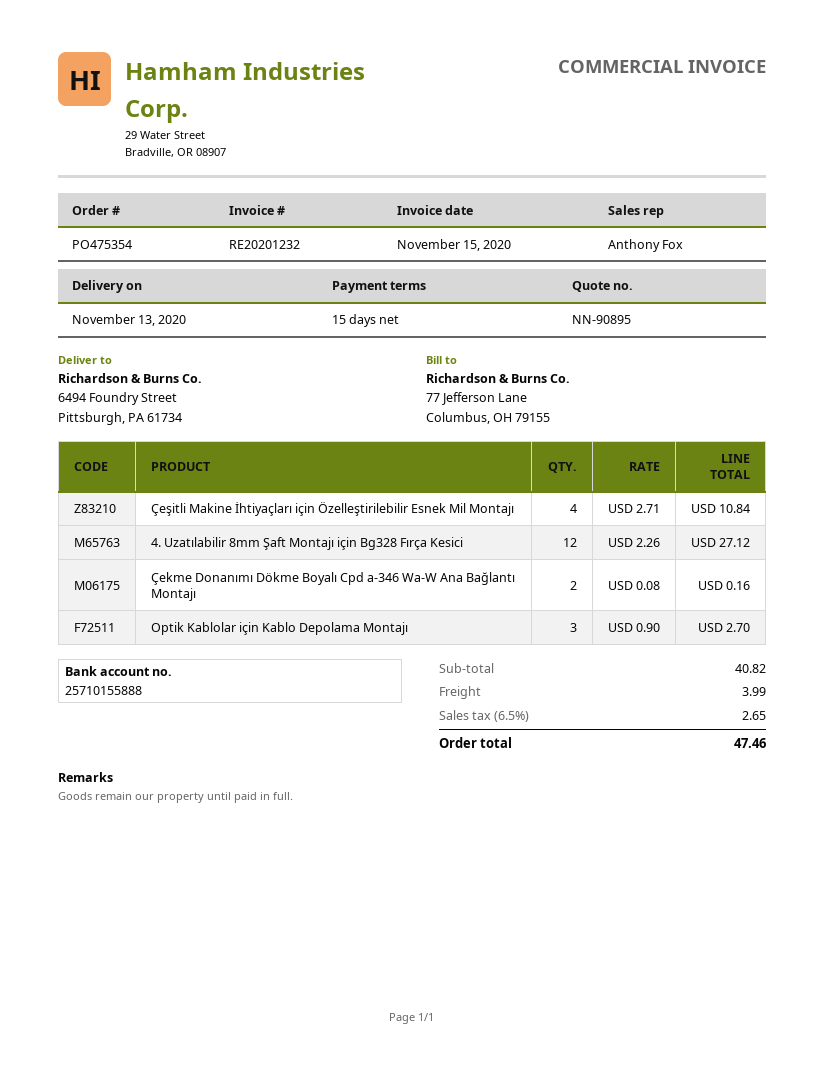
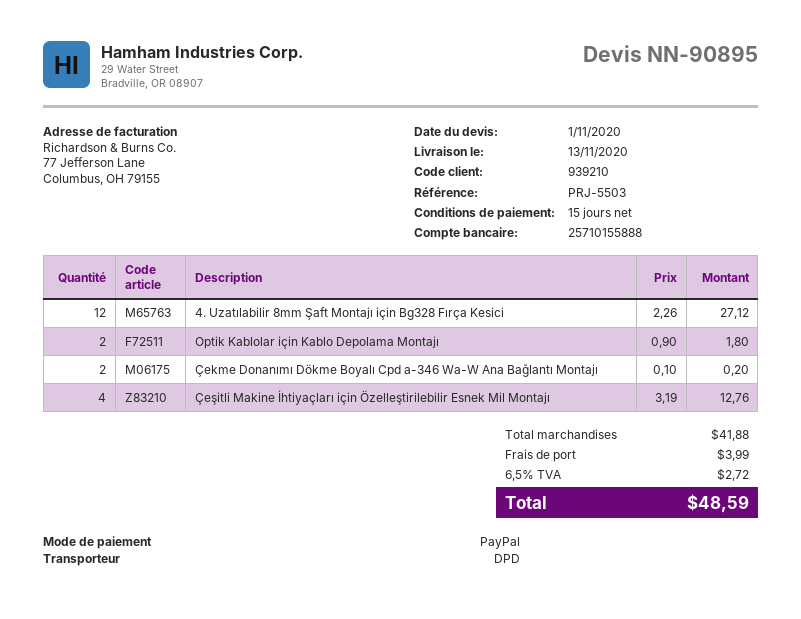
Çeşitli Makine İhtiyaçları için Özelleştirilebilir Esnek Mil Montajı: 4 x 2.71 = 10.84 -> 4 x 3.19 = 12.76
Çekme Donanımı Dökme Boyalı Cpd a-346 Wa-W Ana Bağlantı Montajı: 2 x 0.08 = 0.16 -> 2 x 0.10 = 0.20
Optik Kablolar için Kablo Depolama Montajı: 3 x 0.90 = 2.70 -> 2 x 0.90 = 1.80
subtotal: 40.82 -> 41.88
tax: 6.5% = 2.65 -> 6.5% = 2.72
total: 47.46 -> 48.59

